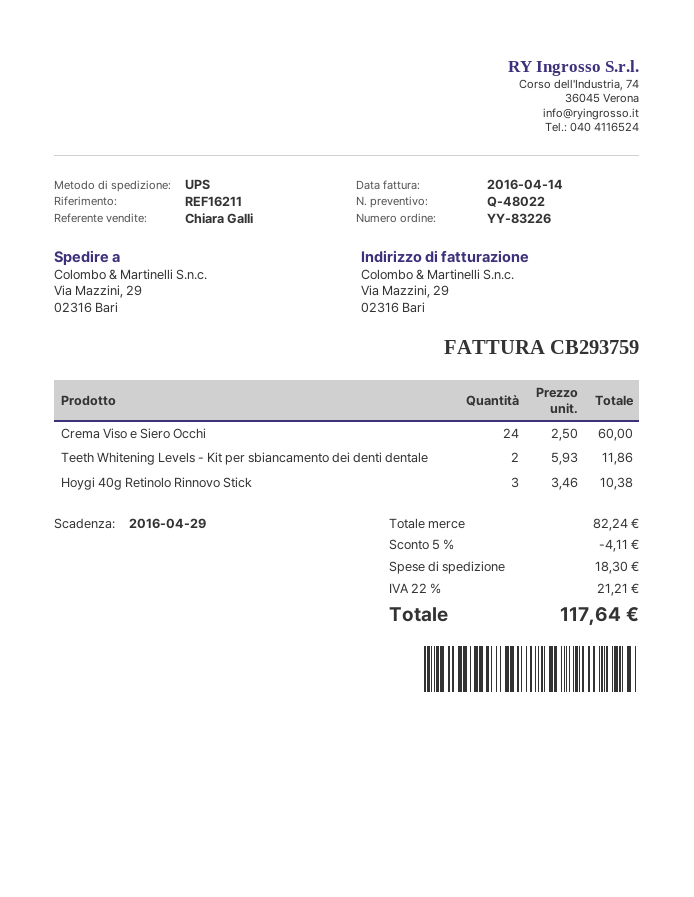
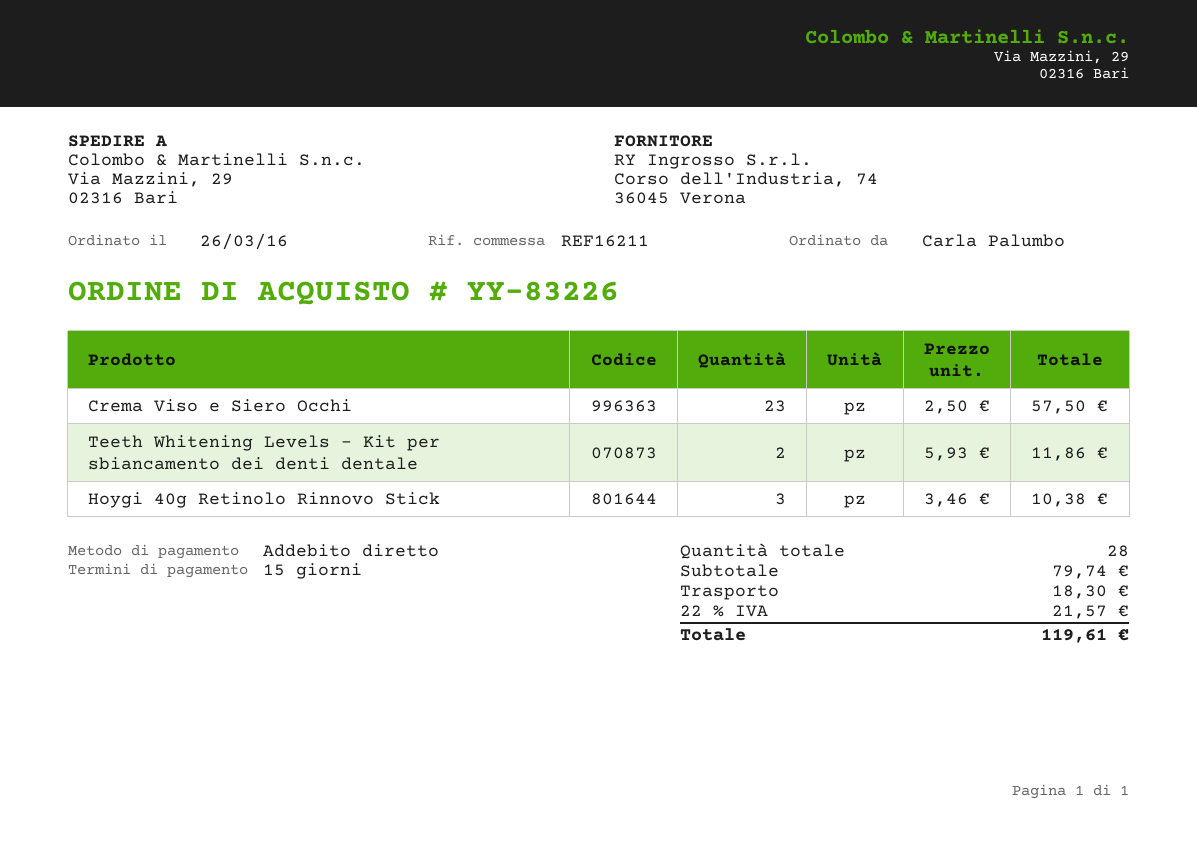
Crema Viso e Siero Occhi: 24 x 2.50 = 60.00 -> 23 x 2.50 = 57.50
subtotal: 82.24 -> 79.74
discount: 5% = 4.11 -> none
tax: 22% = 21.21 -> 22% = 21.57
total: 117.64 -> 119.61

